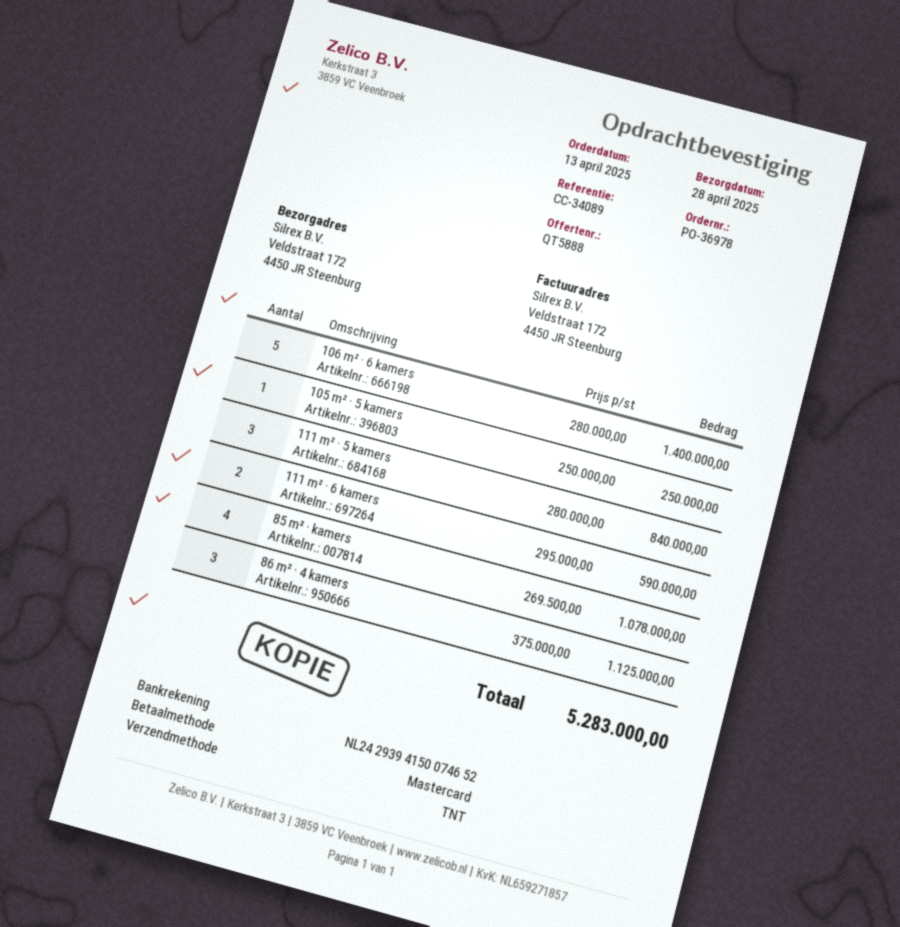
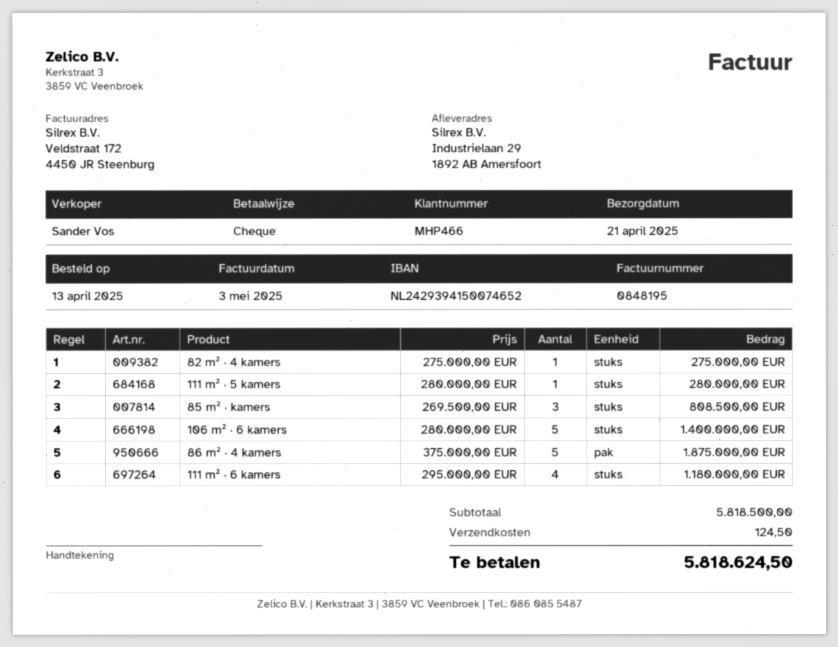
delivery date: 2025-04-28 -> 2025-04-21
payment method: Mastercard -> cheque
ship to: Veldstraat 172, 4450 JR Steenburg -> Industrielaan 29, 1892 AB Amersfoort
105 m² · 5 kamers: 1 x 250000.00 = 250000.00 -> none
111 m² · 5 kamers: 3 x 280000.00 = 840000.00 -> 1 x 280000.00 = 280000.00
111 m² · 6 kamers: 2 x 295000.00 = 590000.00 -> 4 x 295000.00 = 1180000.00
85 m² · kamers: 4 x 269500.00 = 1078000.00 -> 3 x 269500.00 = 808500.00
86 m² · 4 kamers: 3 x 375000.00 = 1125000.00 -> 5 x 375000.00 = 1875000.00
82 m² · 4 kamers: none -> 1 x 275000.00 = 275000.00
shipping: none -> 124.50
total: 5283000.00 -> 5818624.50

